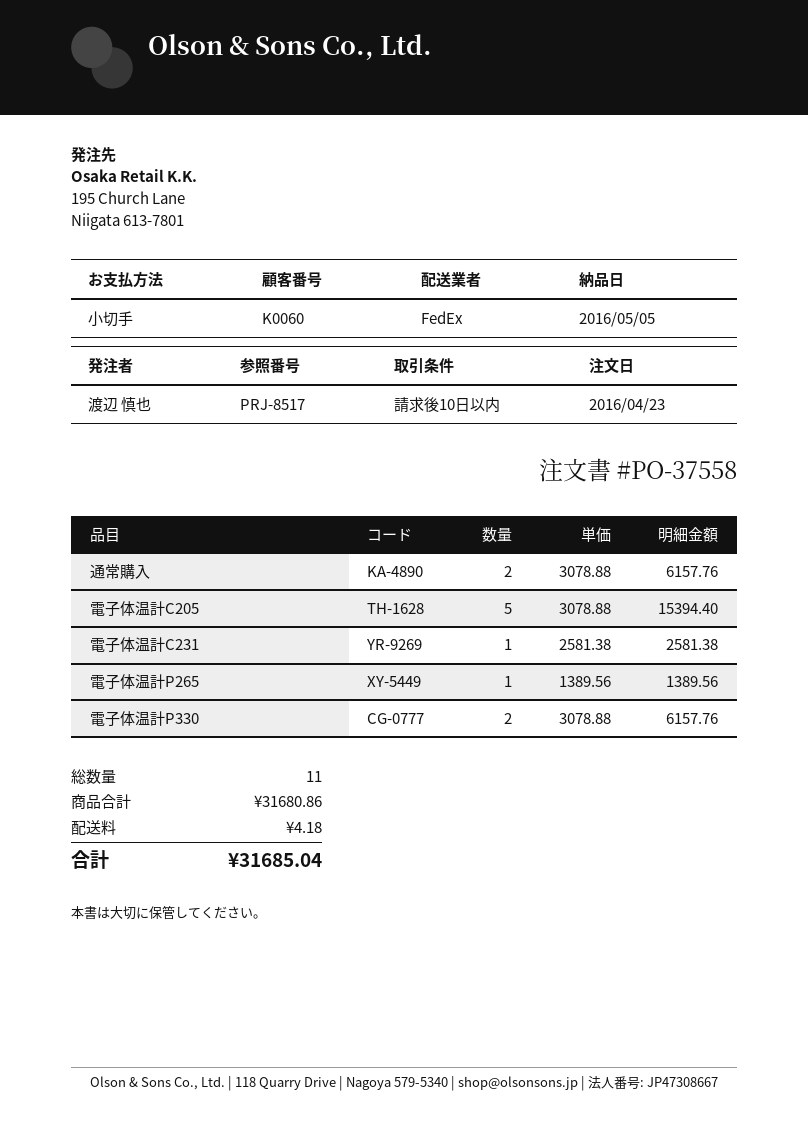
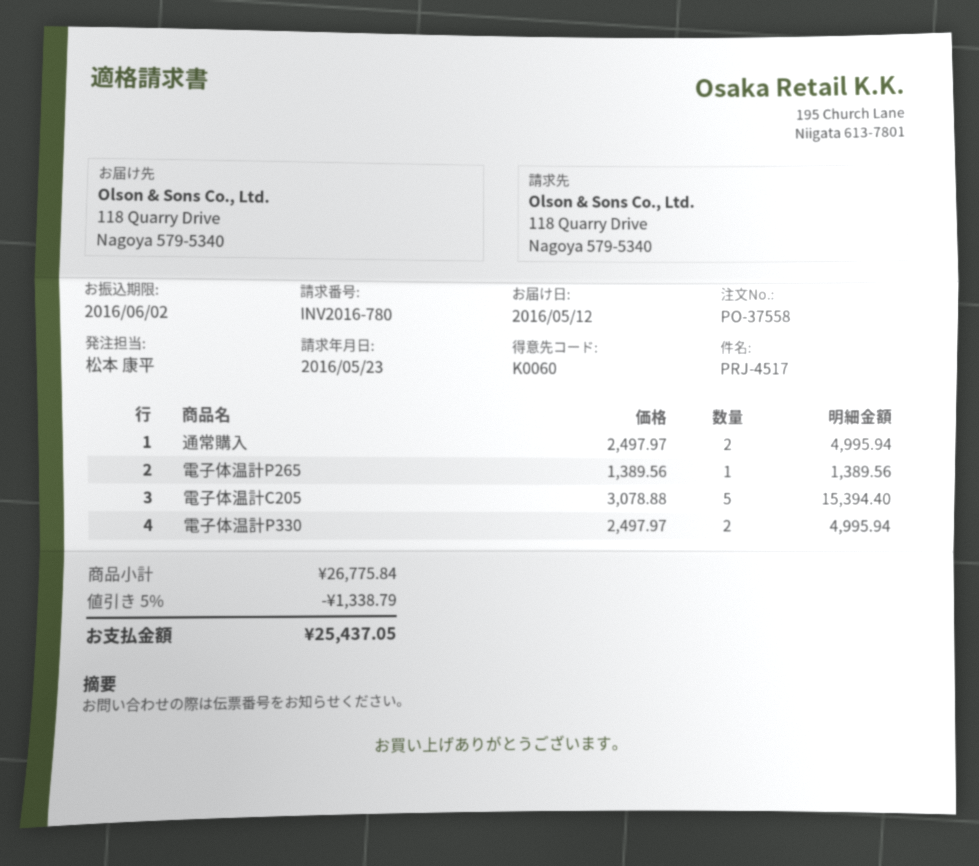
delivery date: 2016-05-05 -> 2016-05-12
reference: PRJ-8517 -> PRJ-4517
ordered by: 渡辺 慎也 -> 松本 康平
通常購入: 2 x 3078.88 = 6157.76 -> 2 x 2497.97 = 4995.94
電子体温計C231: 1 x 2581.38 = 2581.38 -> none
電子体温計P330: 2 x 3078.88 = 6157.76 -> 2 x 2497.97 = 4995.94
subtotal: 31680.86 -> 26775.84
discount: none -> 5% = 1338.79
shipping: 4.18 -> none
total: 31685.04 -> 25437.05

